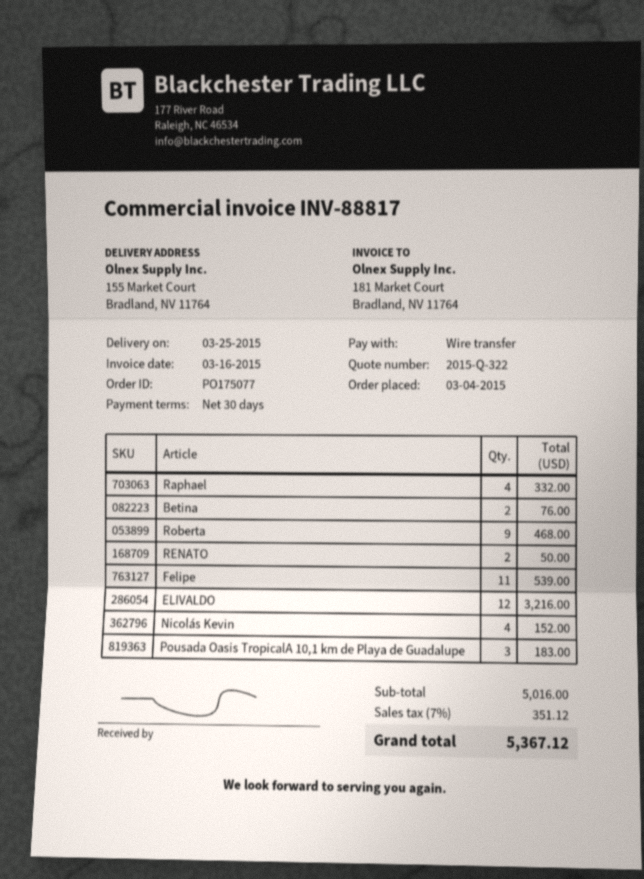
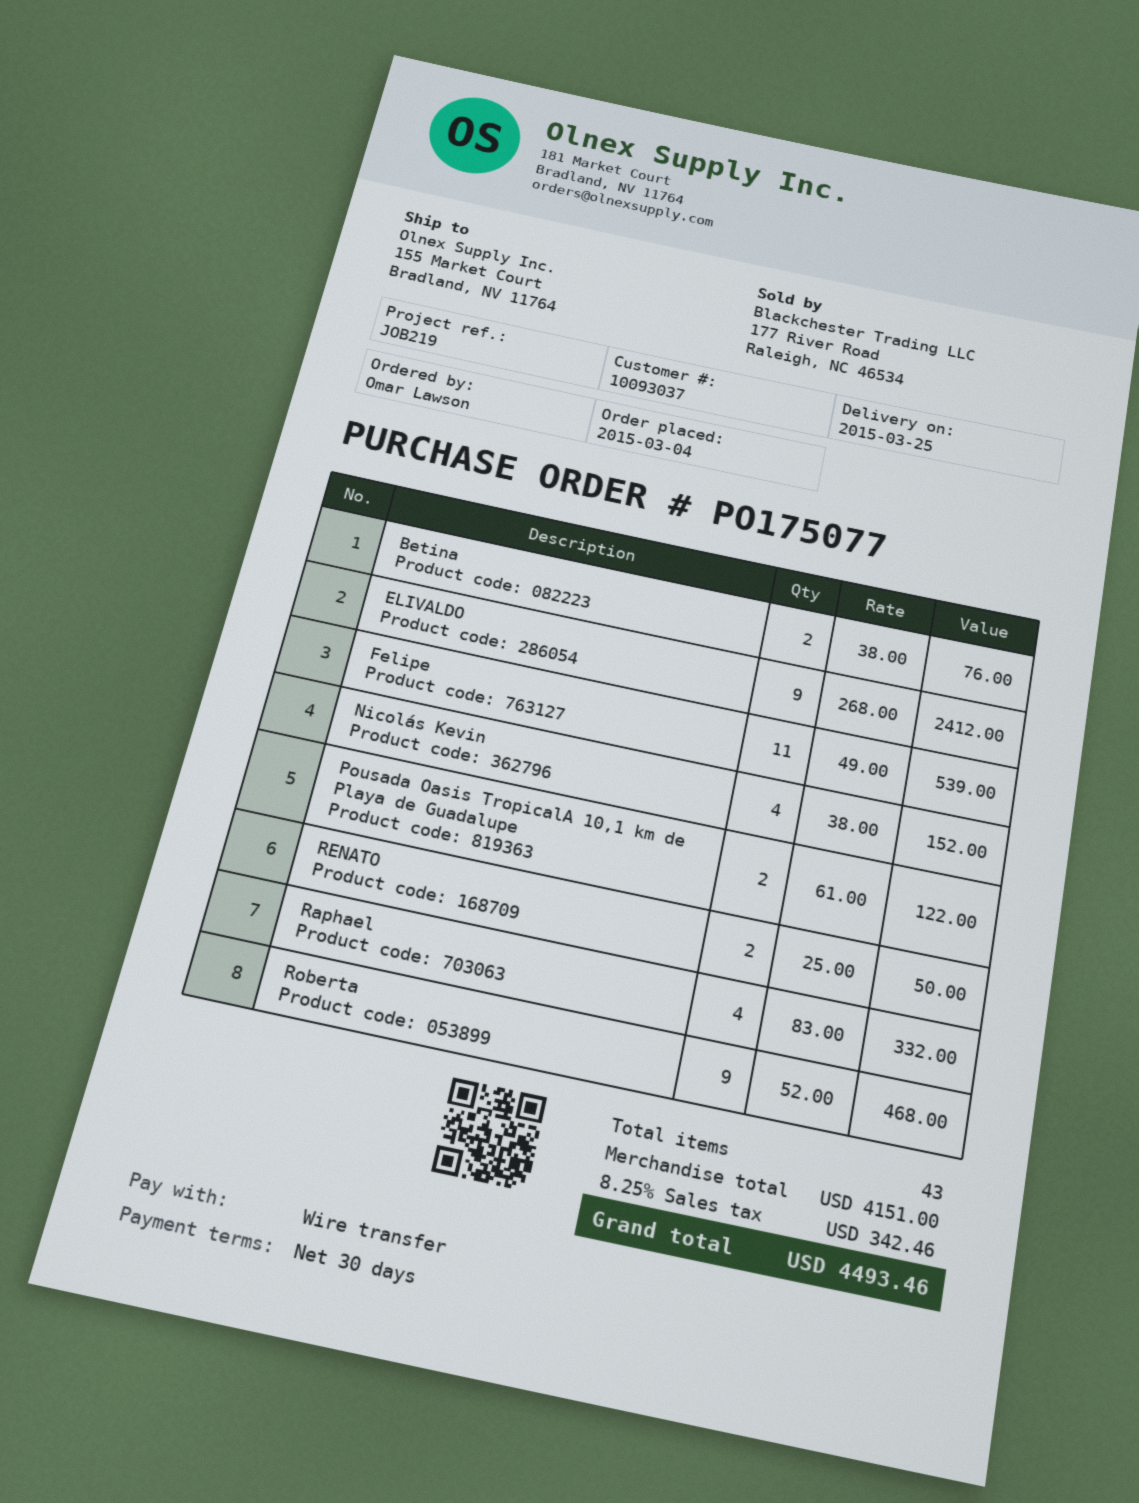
ELIVALDO: 12 for 3216.00 -> 9 for 2412.00
Pousada Oasis TropicalA 10,1 km de Playa de Guadalupe: 3 for 183.00 -> 2 for 122.00
subtotal: 5016.00 -> 4151.00
tax: 7% = 351.12 -> 8.25% = 342.46
total: 5367.12 -> 4493.46

